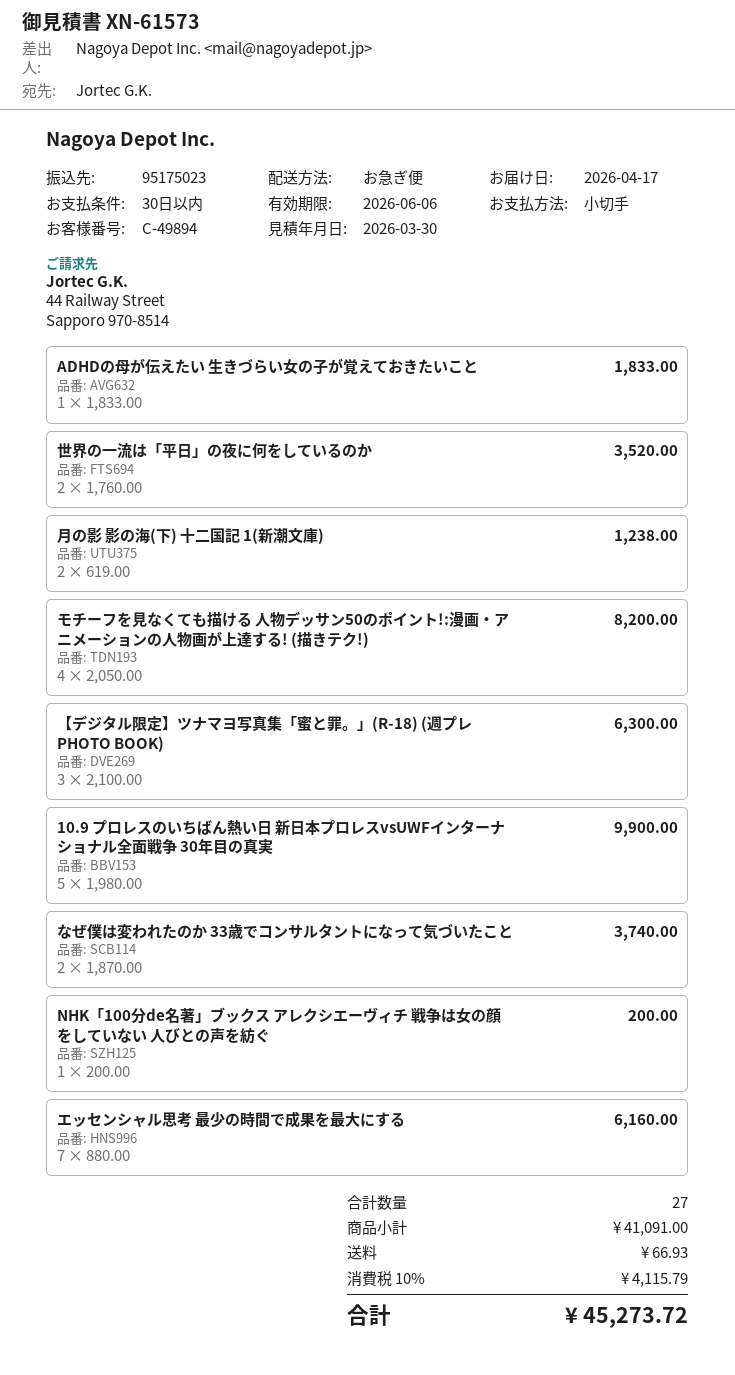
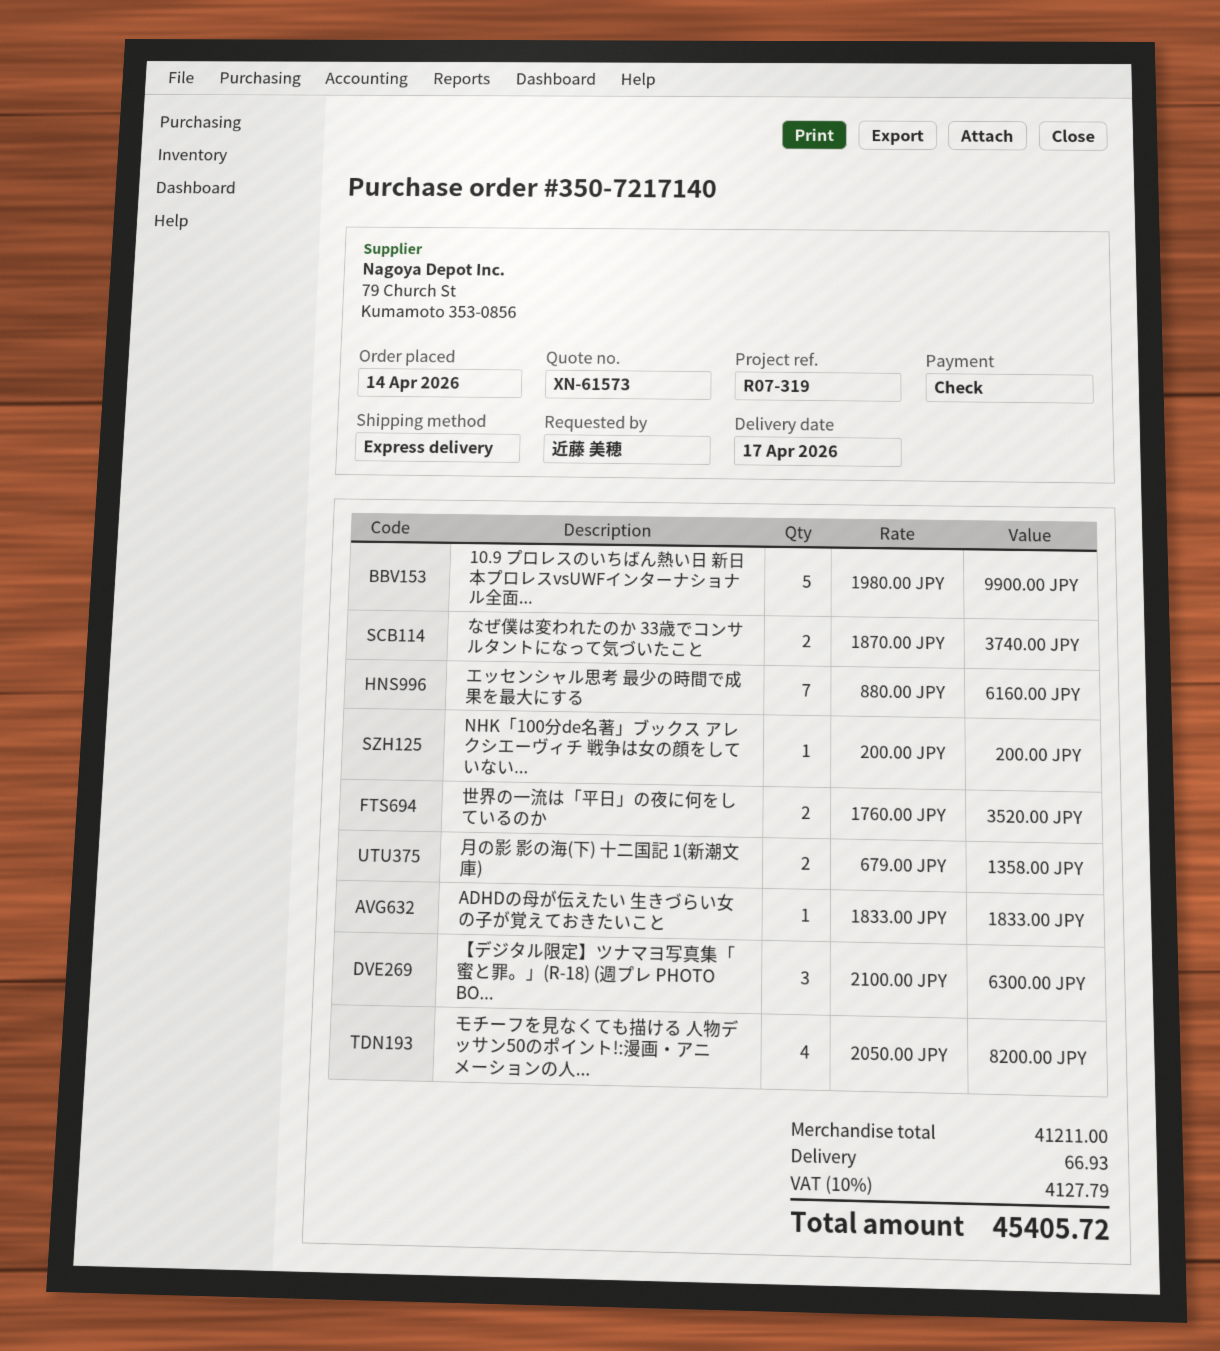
月の影 影の海(下) 十二国記 1(新潮文庫): 2 x 619.00 = 1238.00 -> 2 x 679.00 = 1358.00
subtotal: 41091.00 -> 41211.00
tax: 10% = 4115.79 -> 10% = 4127.79
total: 45273.72 -> 45405.72

